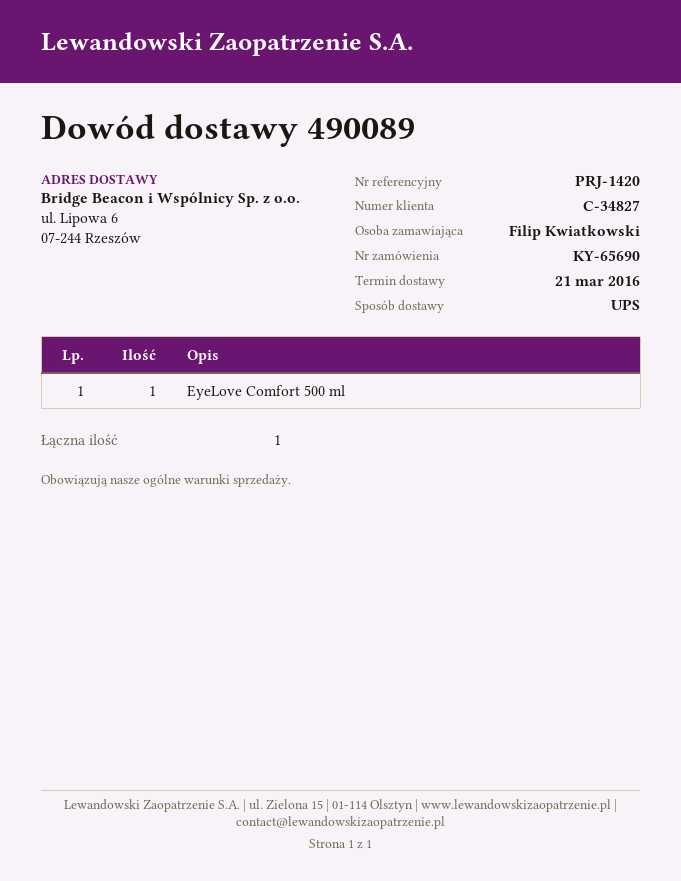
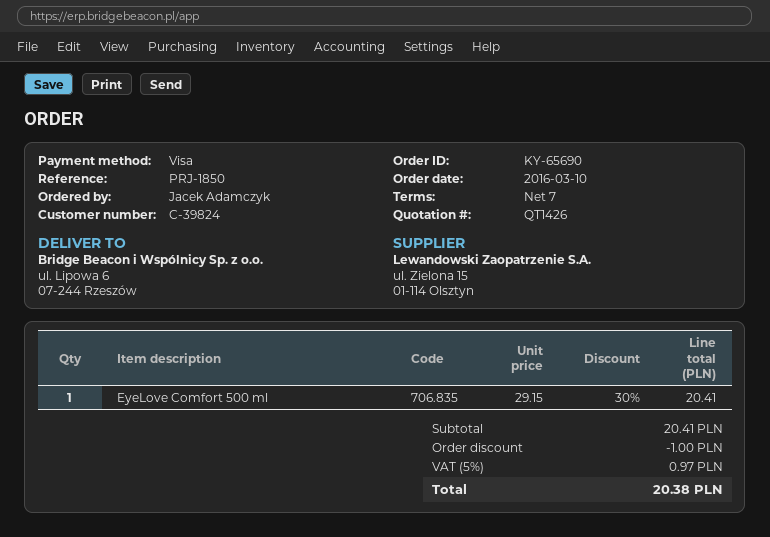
customer number: C-34827 -> C-39824
reference: PRJ-1420 -> PRJ-1850
ordered by: Filip Kwiatkowski -> Jacek Adamczyk

